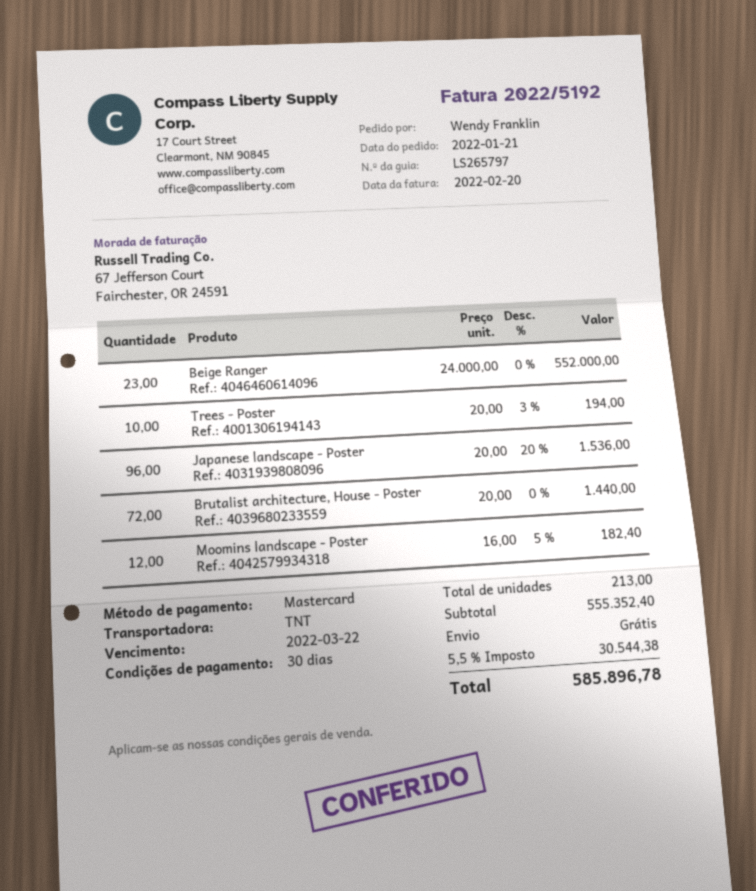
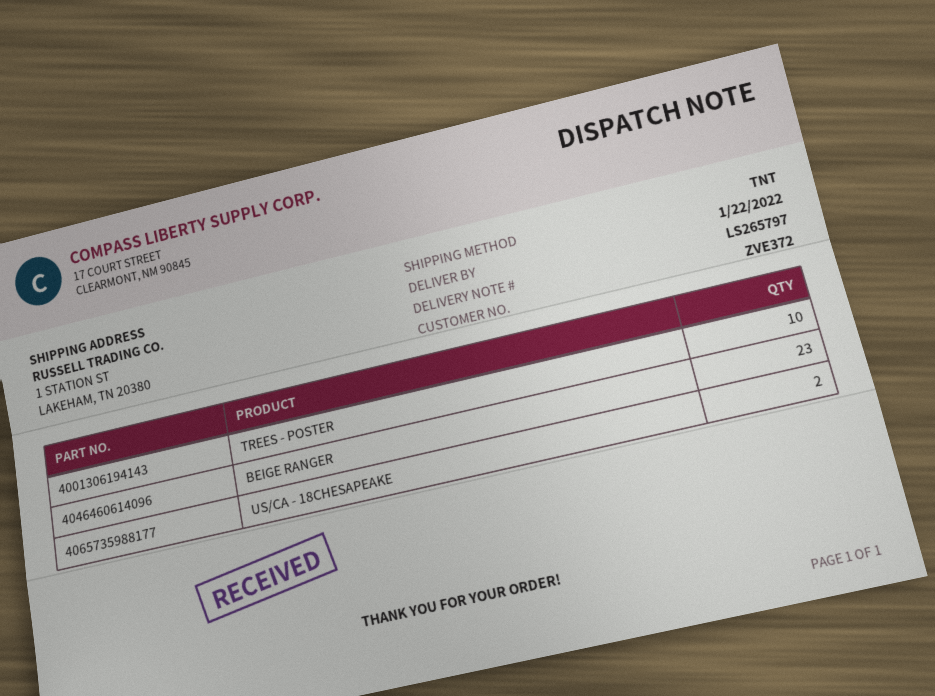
Japanese landscape - Poster: 96 -> none
Brutalist architecture, House - Poster: 72 -> none
Moomins landscape - Poster: 12 -> none
US/CA - 18CHESAPEAKE: none -> 2

